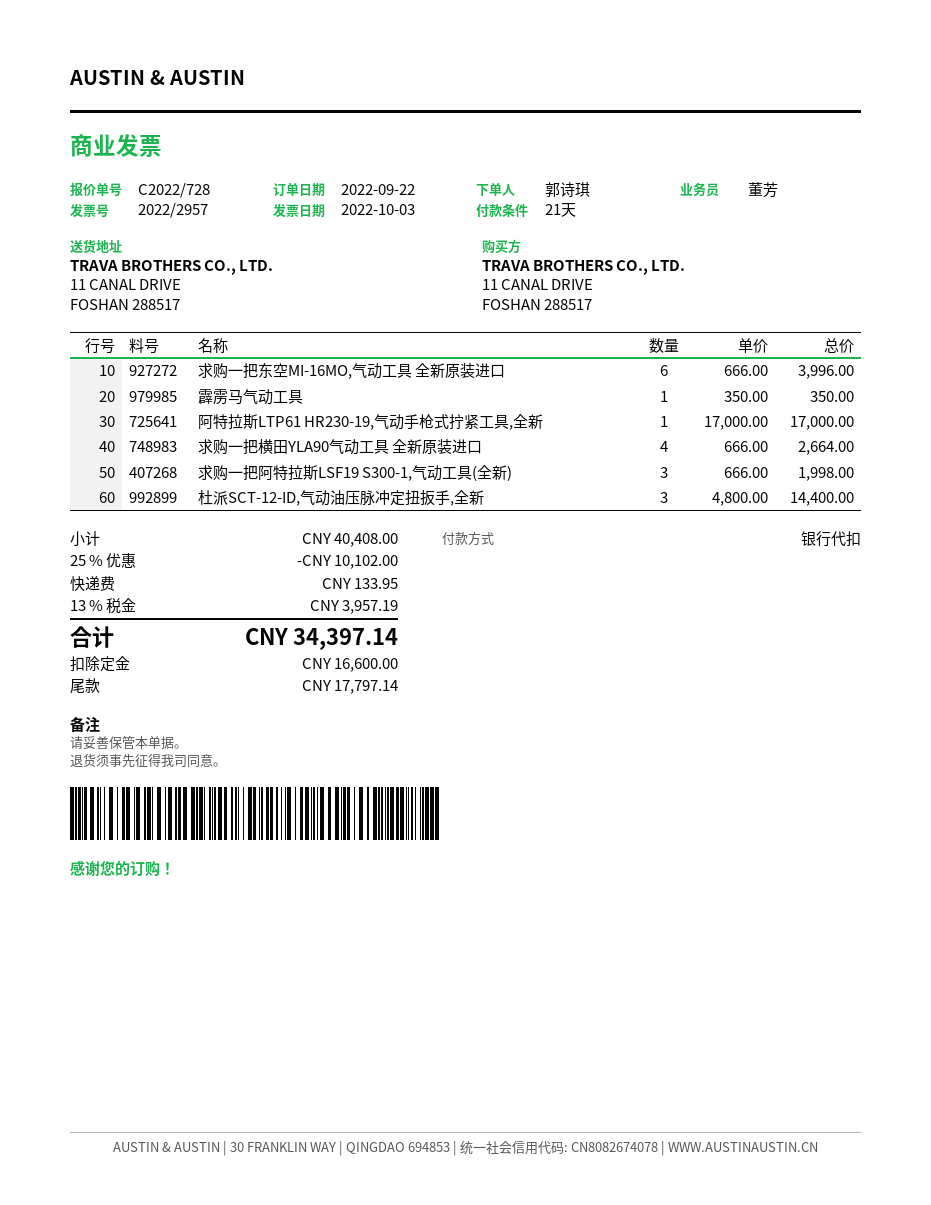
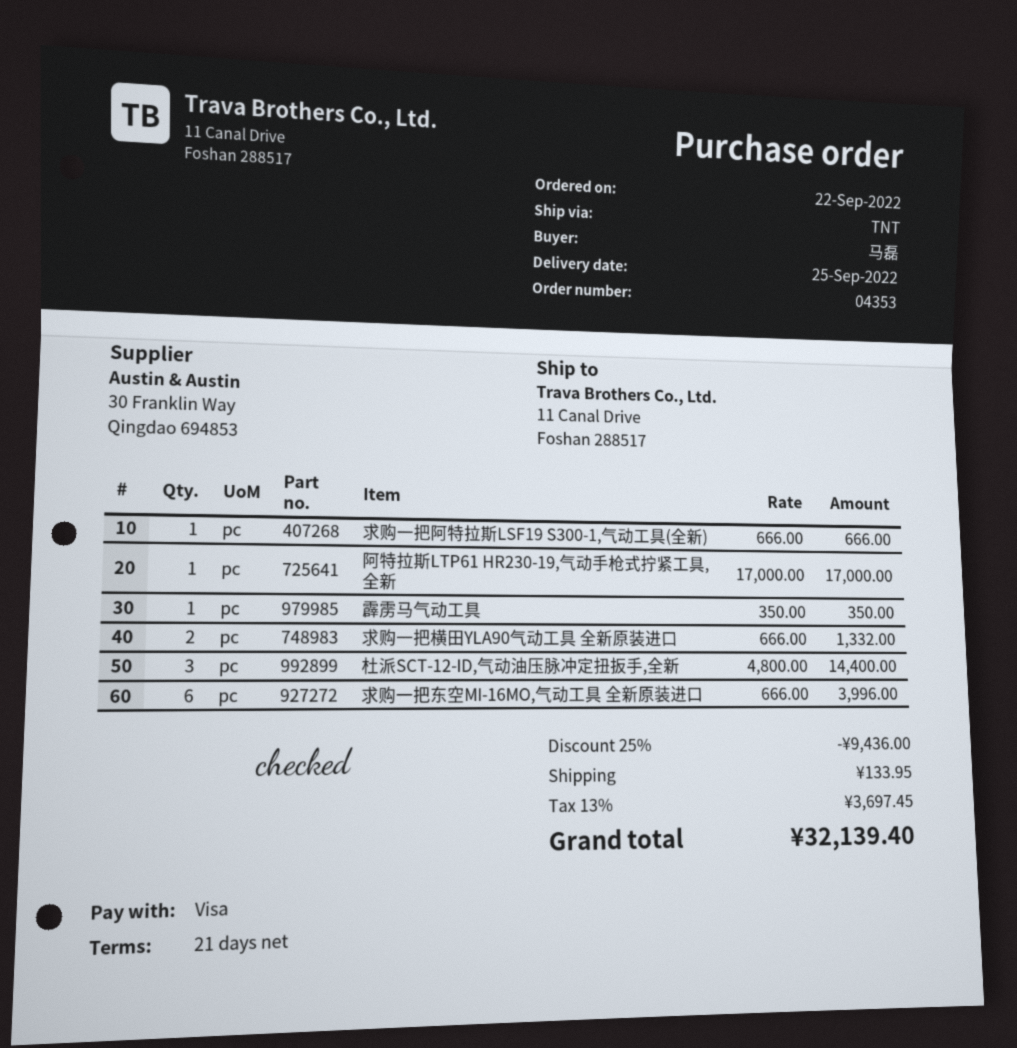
ordered by: 郭诗琪 -> 马磊
payment method: direct debit -> Visa
求购一把横田YLA90气动工具 全新原装进口: 4 x 666.00 = 2664.00 -> 2 x 666.00 = 1332.00
求购一把阿特拉斯LSF19 S300-1,气动工具(全新): 3 x 666.00 = 1998.00 -> 1 x 666.00 = 666.00
discount: 25% = 10102.00 -> 25% = 9436.00
tax: 13% = 3957.19 -> 13% = 3697.45
total: 34397.14 -> 32139.40

